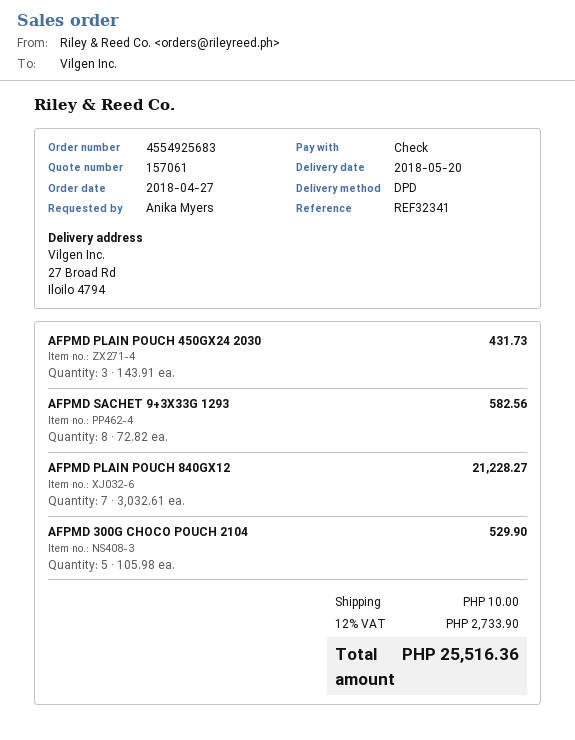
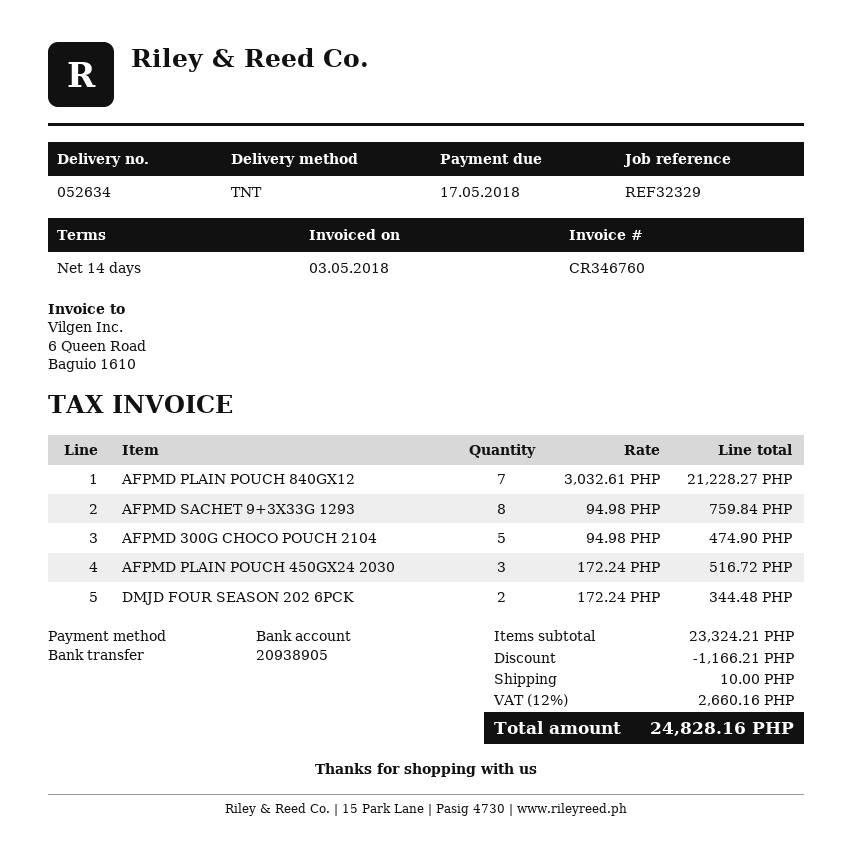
reference: REF32341 -> REF32329
payment method: cheque -> bank transfer
shipping method: DPD -> TNT
AFPMD PLAIN POUCH 450GX24 2030: 3 x 143.91 = 431.73 -> 3 x 172.24 = 516.72
AFPMD SACHET 9+3X33G 1293: 8 x 72.82 = 582.56 -> 8 x 94.98 = 759.84
AFPMD 300G CHOCO POUCH 2104: 5 x 105.98 = 529.90 -> 5 x 94.98 = 474.90
DMJD FOUR SEASON 202 6PCK: none -> 2 x 172.24 = 344.48
discount: none -> 1166.21
tax: 12% = 2733.90 -> 12% = 2660.16
total: 25516.36 -> 24828.16

